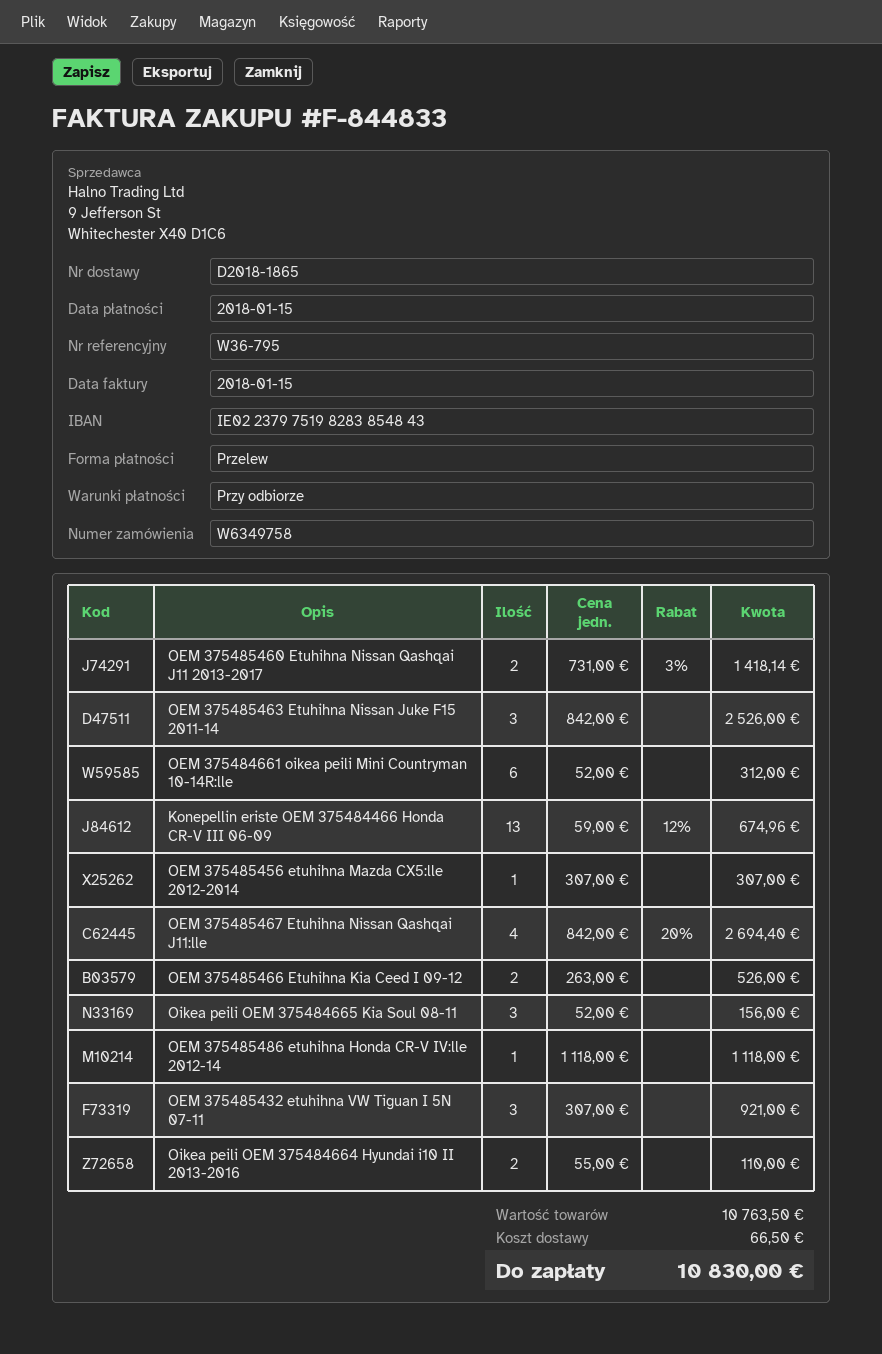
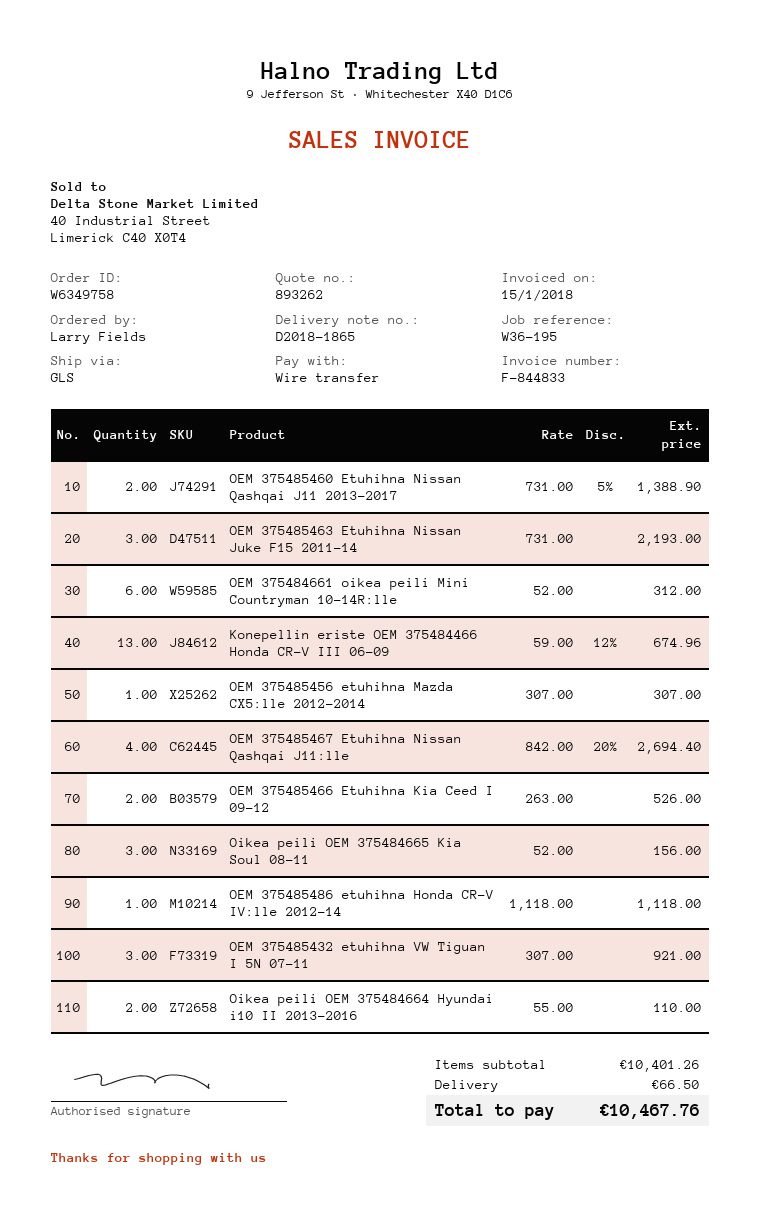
reference: W36-795 -> W36-195
OEM 375485460 Etuhihna Nissan Qashqai J11 2013-2017: 2 x 731.00 - 3% = 1418.14 -> 2 x 731.00 - 5% = 1388.90
OEM 375485463 Etuhihna Nissan Juke F15 2011-14: 3 x 842.00 = 2526.00 -> 3 x 731.00 = 2193.00
subtotal: 10763.50 -> 10401.26
total: 10830.00 -> 10467.76

